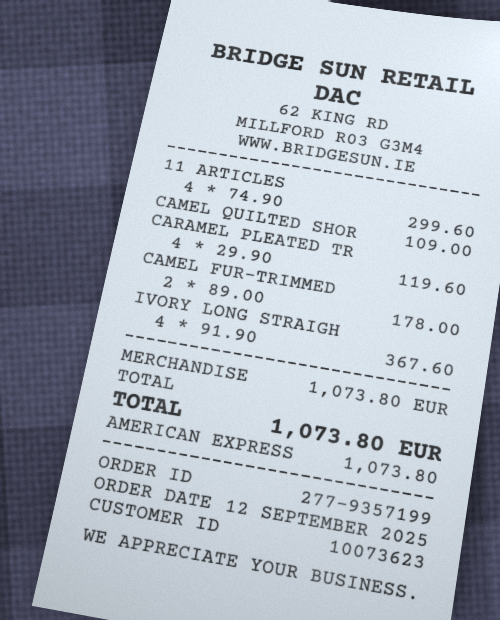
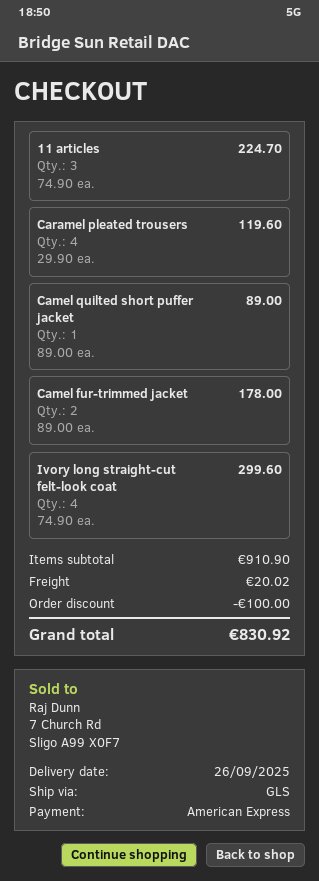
11 ARTICLES: 4 x 74.90 = 299.60 -> 3 x 74.90 = 224.70
CAMEL QUILTED SHOR: 1 x 109.00 = 109.00 -> 1 x 89.00 = 89.00
IVORY LONG STRAIGH: 4 x 91.90 = 367.60 -> 4 x 74.90 = 299.60
subtotal: 1073.80 -> 910.90
discount: none -> 100.00
shipping: none -> 20.02
total: 1073.80 -> 830.92

